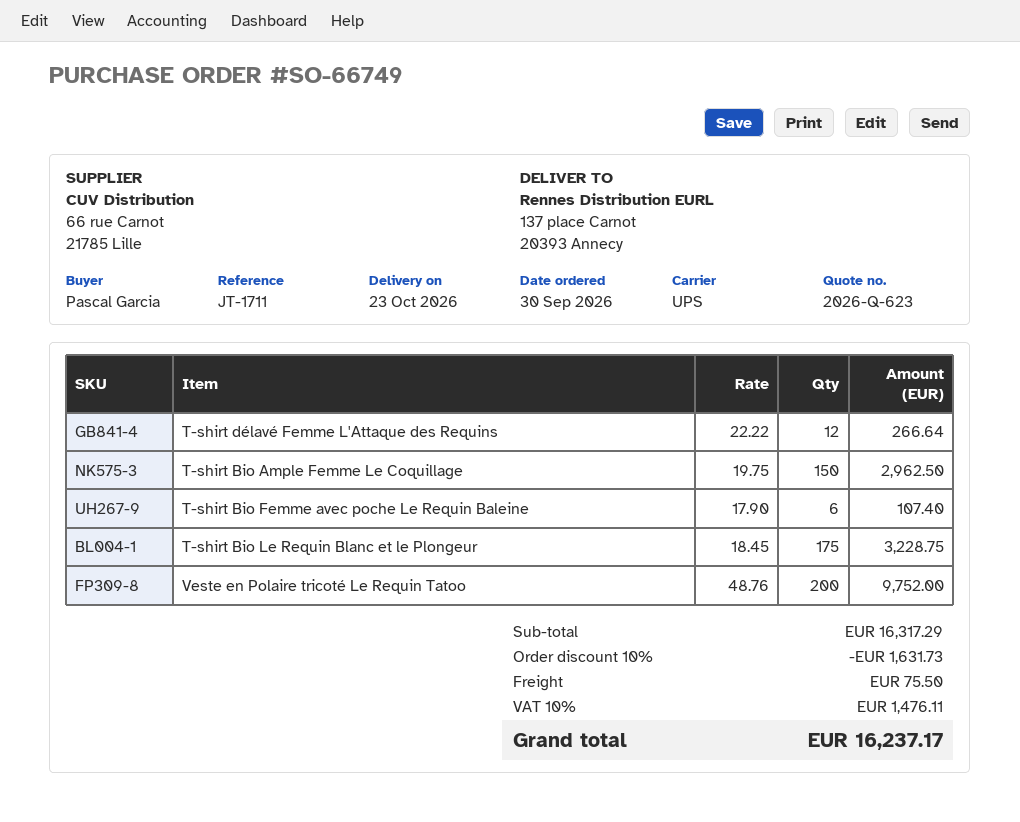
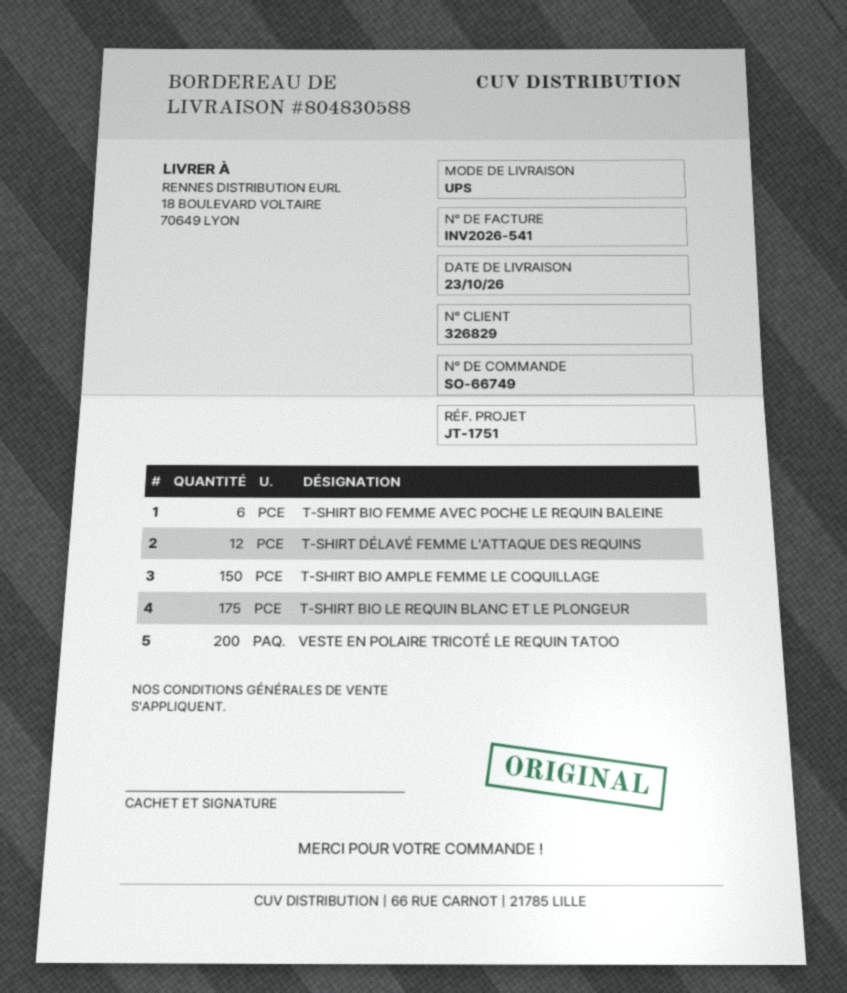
reference: JT-1711 -> JT-1751
ship to: 137 place Carnot, 20393 Annecy -> 18 BOULEVARD VOLTAIRE, 70649 LYON

